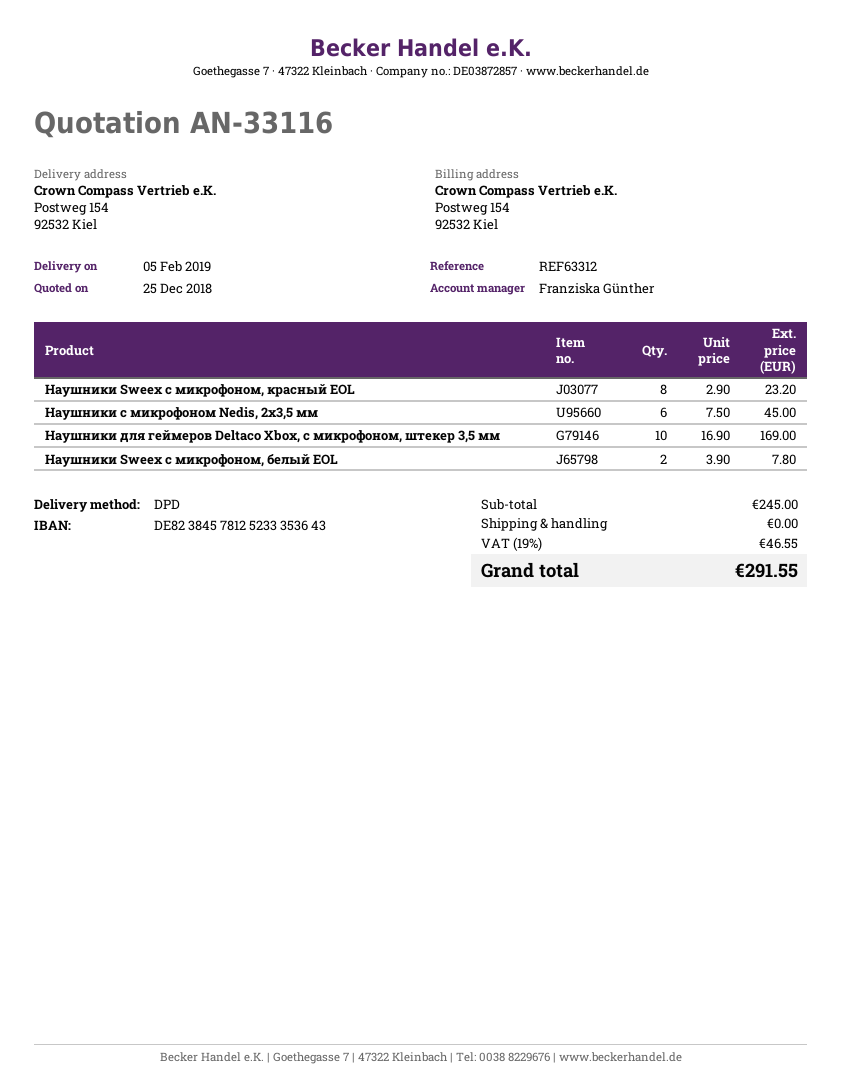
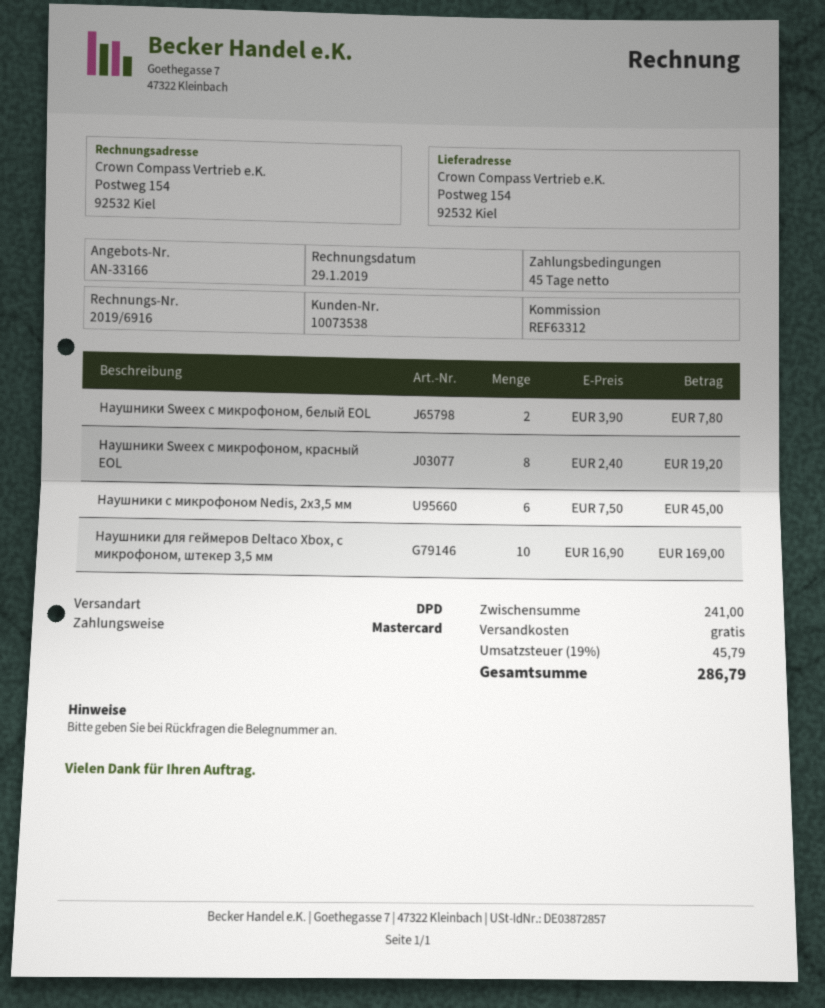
quote number: AN-33116 -> AN-33166
Наушники Sweex с микрофоном, красный EOL: 8 x 2.90 = 23.20 -> 8 x 2.40 = 19.20
subtotal: 245.00 -> 241.00
tax: 19% = 46.55 -> 19% = 45.79
total: 291.55 -> 286.79

